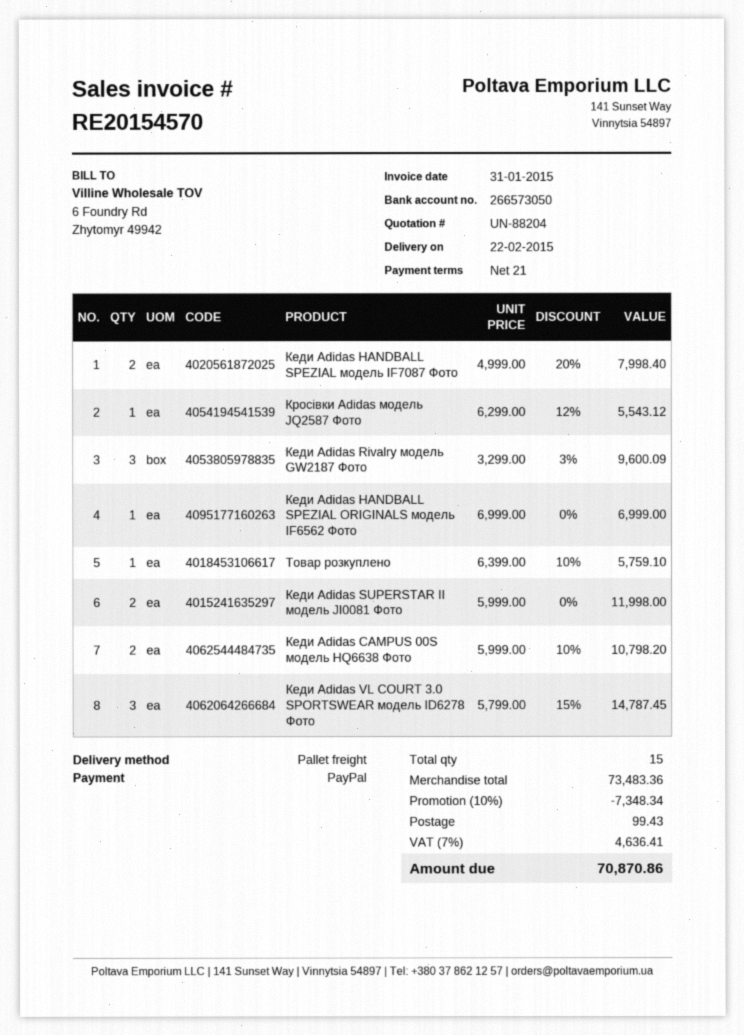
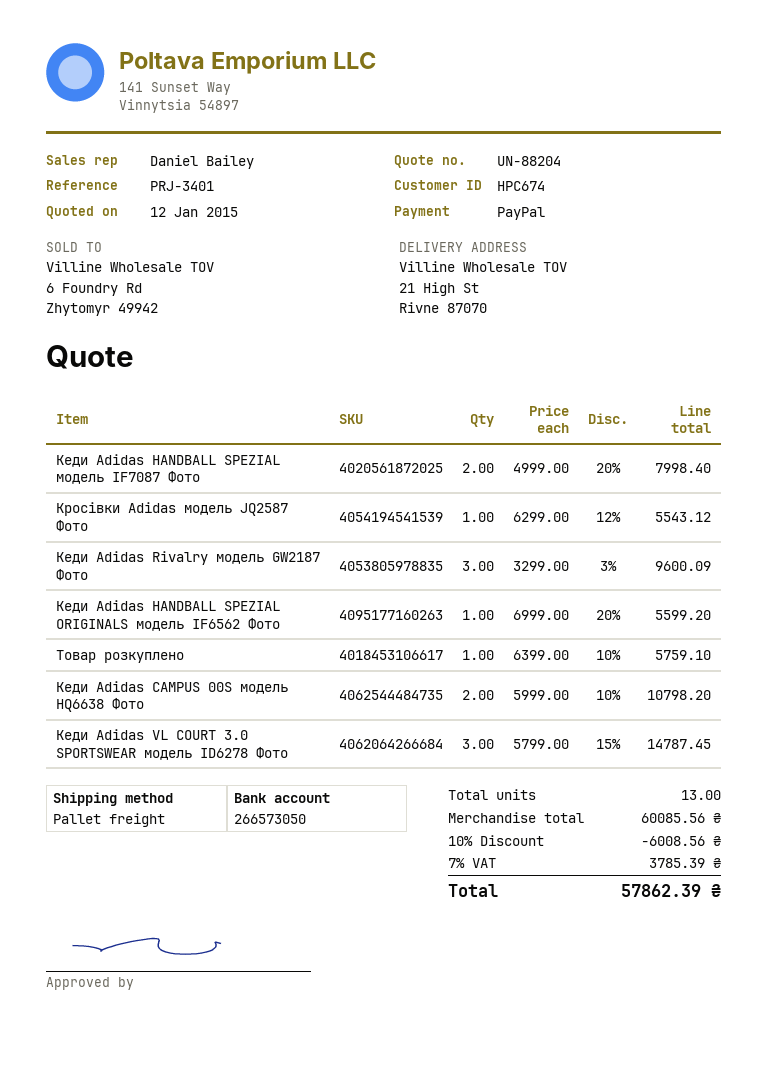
Кеди Adidas HANDBALL SPEZIAL ORIGINALS модель IF6562 Фото: 1 x 6999.00 = 6999.00 -> 1 x 6999.00 - 20% = 5599.20
Кеди Adidas SUPERSTAR II модель JI0081 Фото: 2 x 5999.00 = 11998.00 -> none
total quantity: 15 -> 13
subtotal: 73483.36 -> 60085.56
discount: 10% = 7348.34 -> 10% = 6008.56
shipping: 99.43 -> none
tax: 7% = 4636.41 -> 7% = 3785.39
total: 70870.86 -> 57862.39

